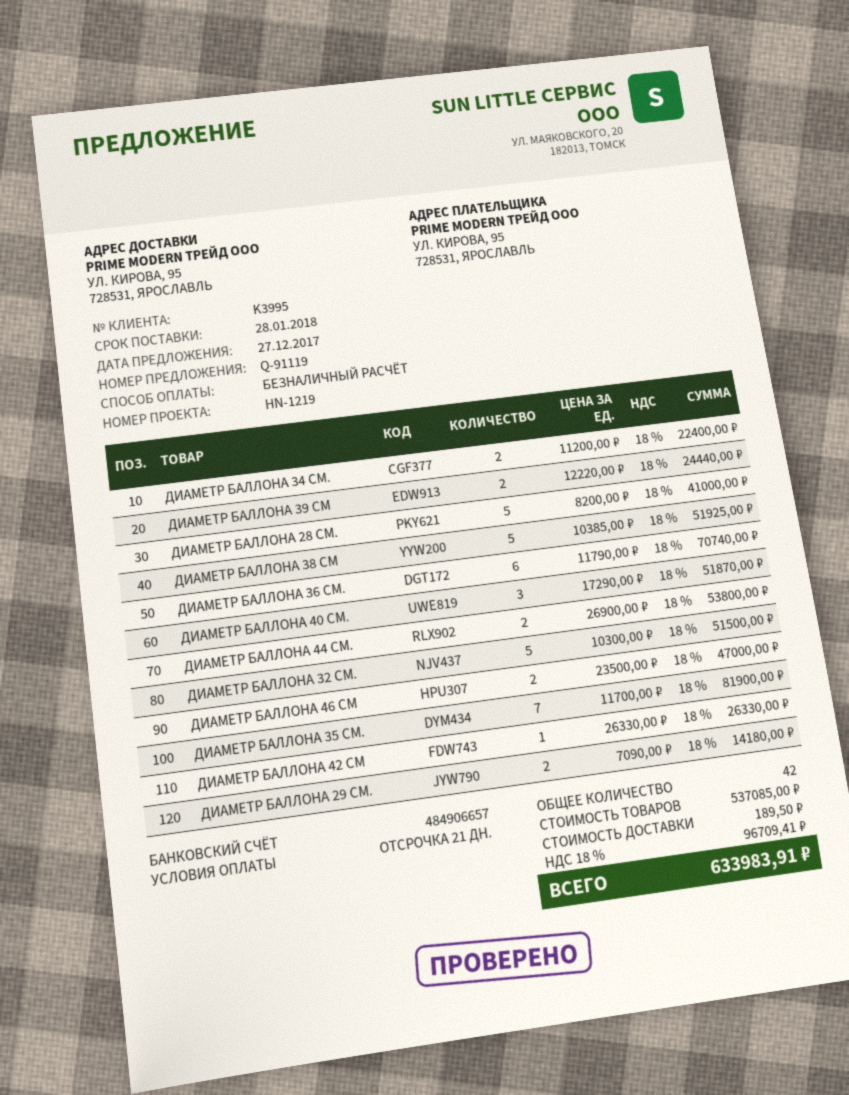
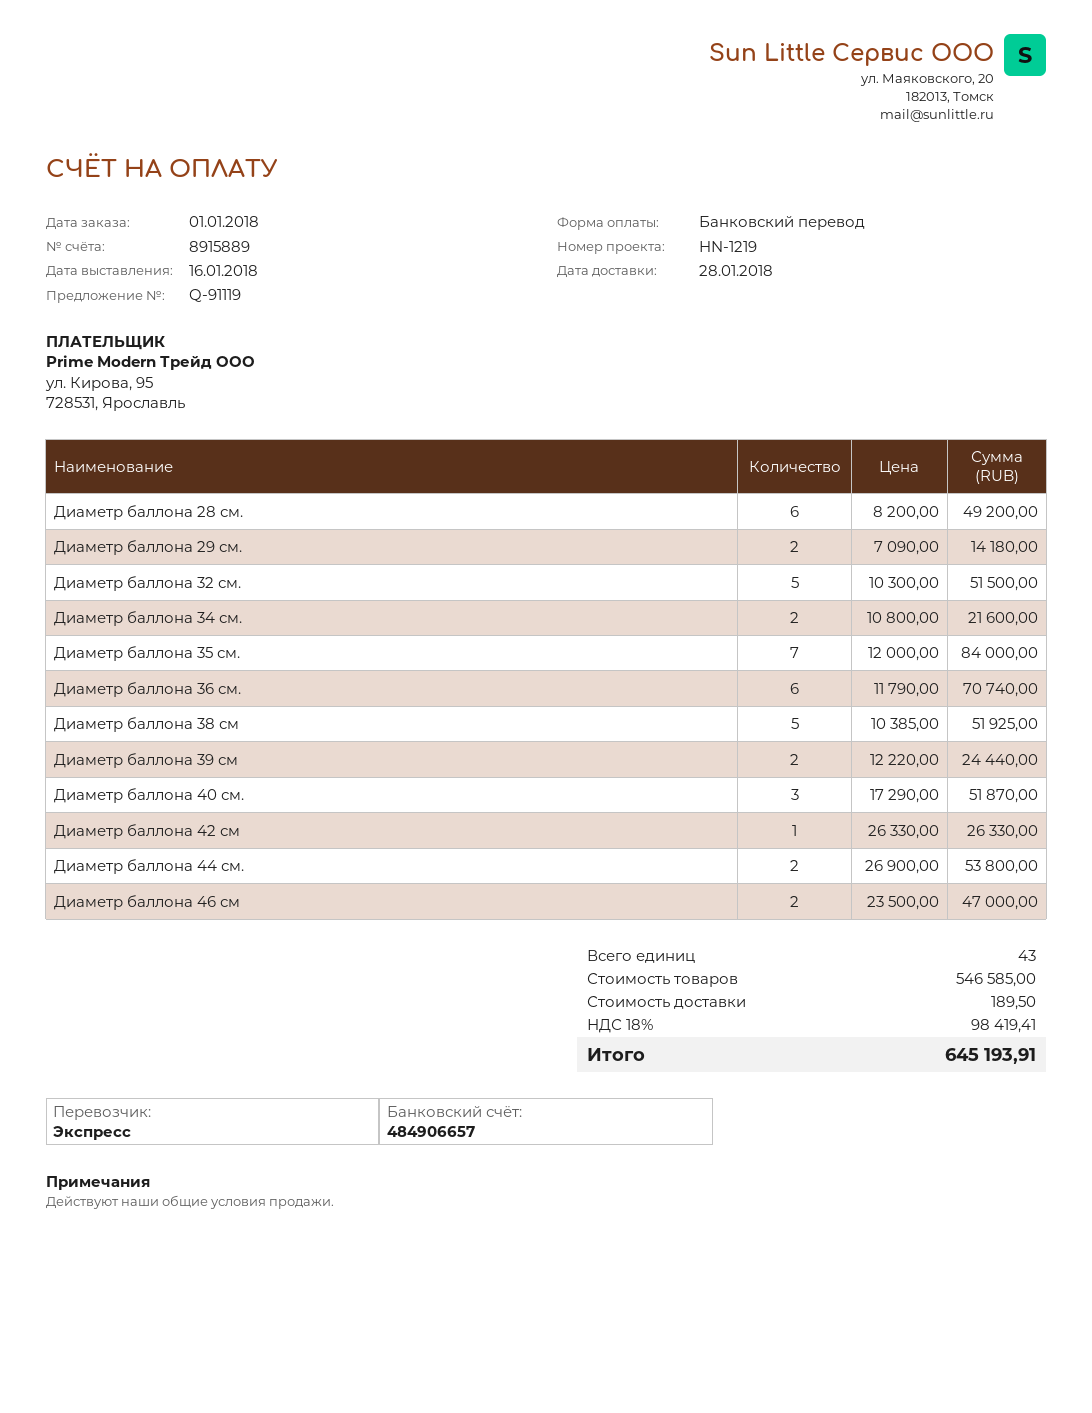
ДИАМЕТР БАЛЛОНА 34 СМ.: 2 x 11200.00 = 22400.00 -> 2 x 10800.00 = 21600.00
ДИАМЕТР БАЛЛОНА 28 СМ.: 5 x 8200.00 = 41000.00 -> 6 x 8200.00 = 49200.00
ДИАМЕТР БАЛЛОНА 35 СМ.: 7 x 11700.00 = 81900.00 -> 7 x 12000.00 = 84000.00
total quantity: 42 -> 43
subtotal: 537085.00 -> 546585.00
tax: 18% = 96709.41 -> 18% = 98419.41
total: 633983.91 -> 645193.91

